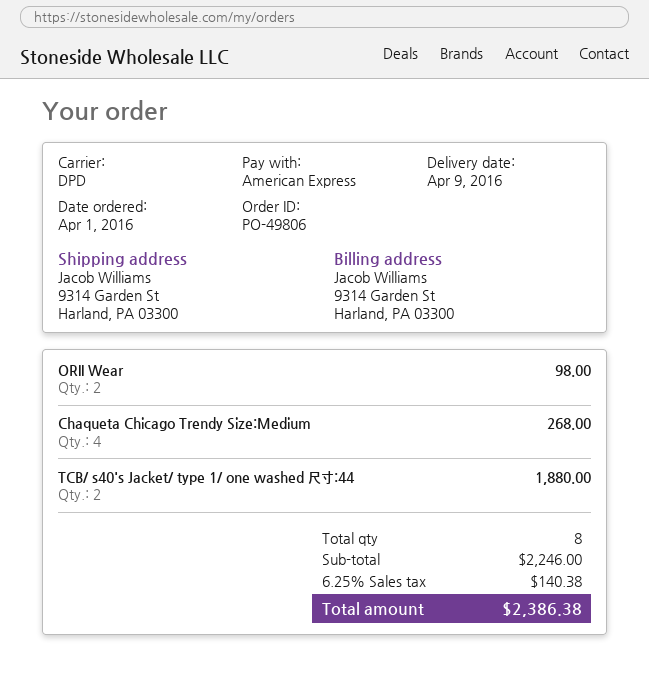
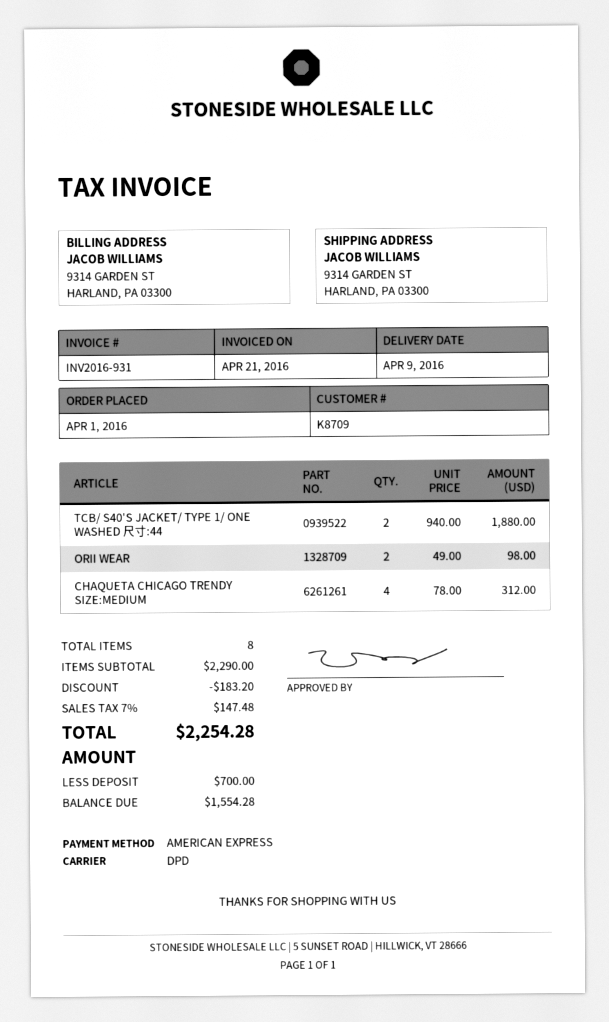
Chaqueta Chicago Trendy Size:Medium: 4 for 268.00 -> 4 for 312.00
subtotal: 2246.00 -> 2290.00
discount: none -> 183.20
tax: 6.25% = 140.38 -> 7% = 147.48
total: 2386.38 -> 2254.28

